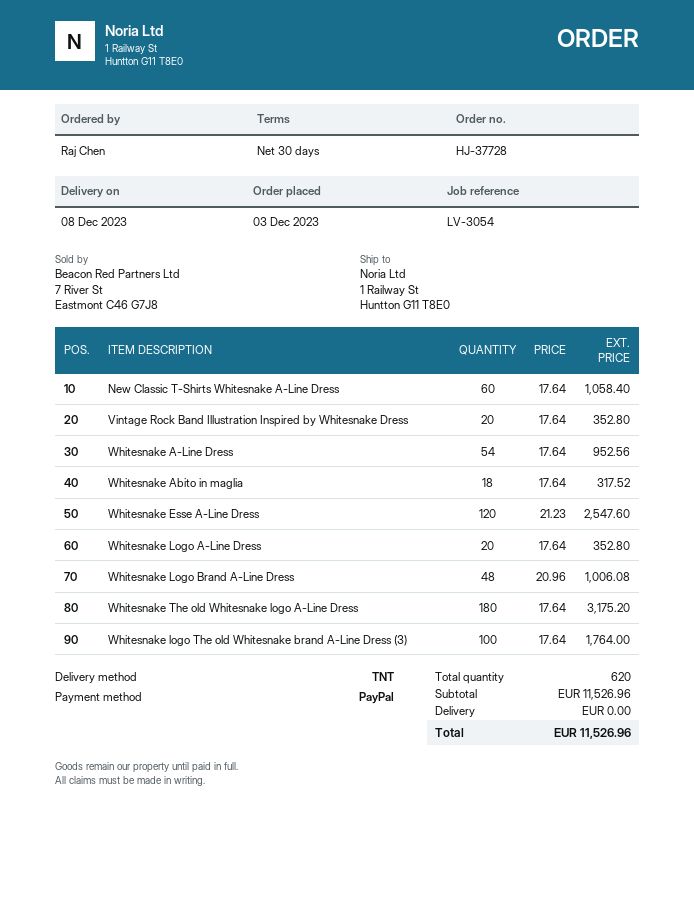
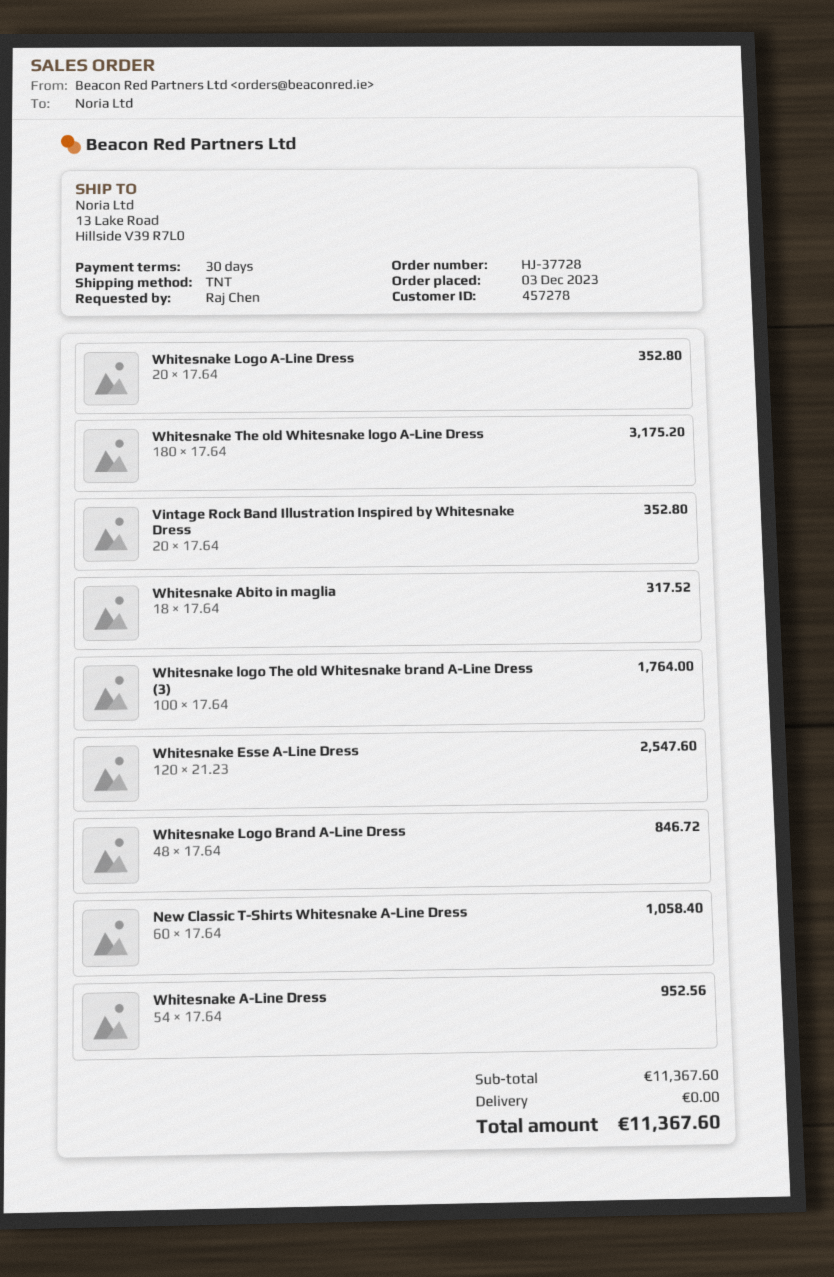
ship to: 1 Railway St, Huntton G11 T8E0 -> 13 Lake Road, Hillside V39 R7L0
Whitesnake Logo Brand A-Line Dress: 48 x 20.96 = 1006.08 -> 48 x 17.64 = 846.72
subtotal: 11526.96 -> 11367.60
total: 11526.96 -> 11367.60

